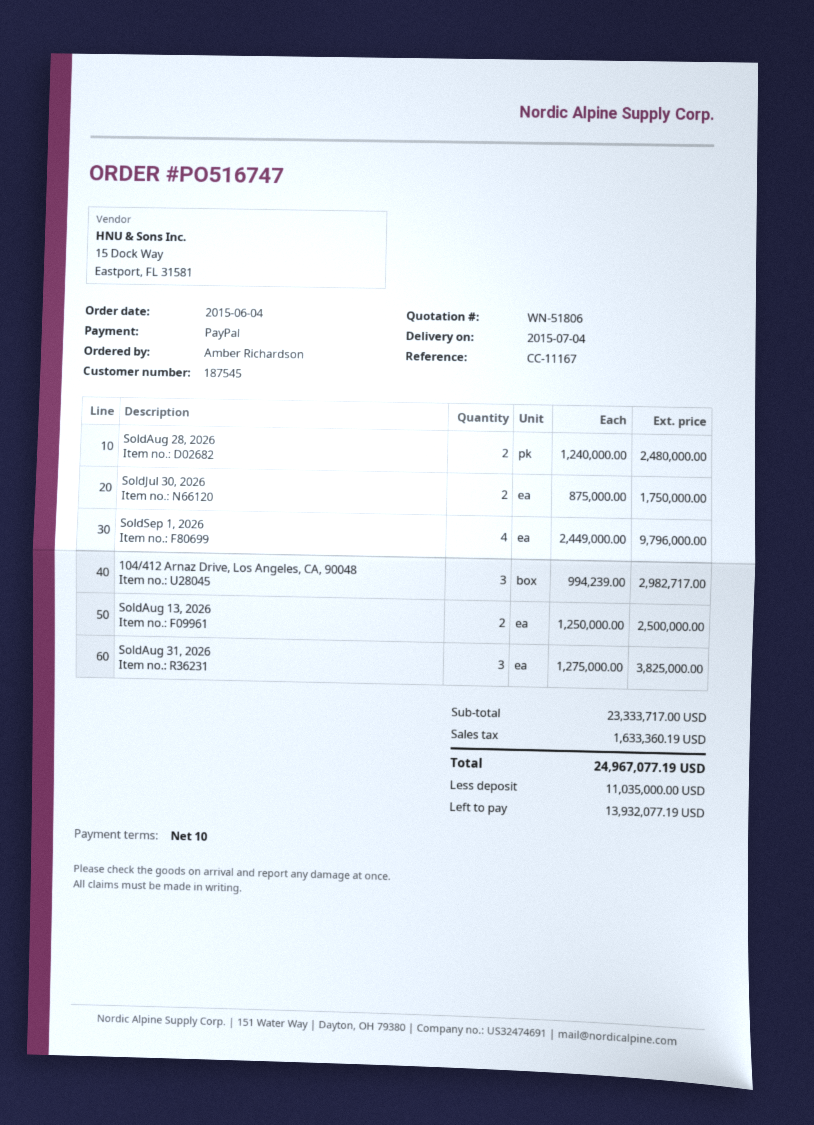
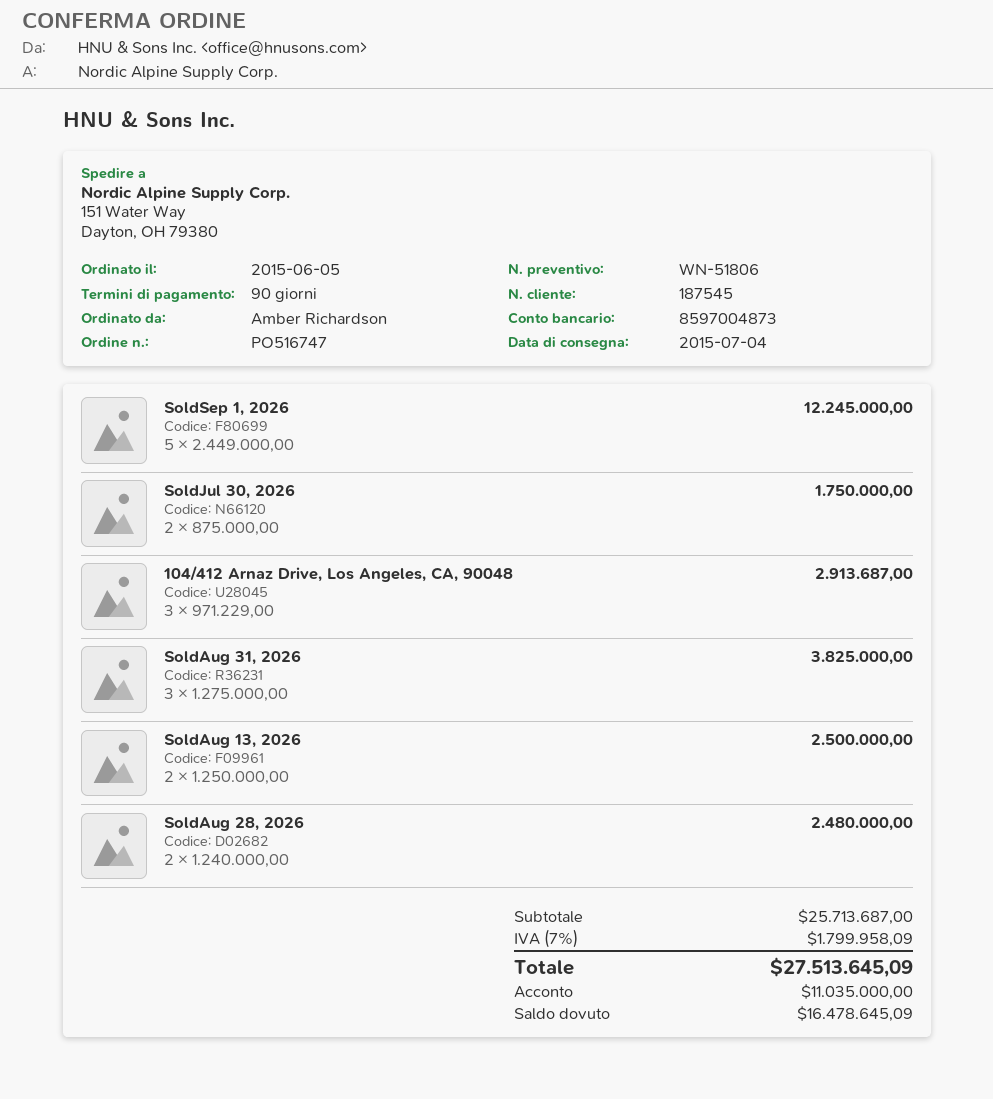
order date: 2015-06-04 -> 2015-06-05
payment terms: 10 days -> 90 days
SoldSep 1, 2026: 4 x 2449000.00 = 9796000.00 -> 5 x 2449000.00 = 12245000.00
104/412 Arnaz Drive, Los Angeles, CA, 90048: 3 x 994239.00 = 2982717.00 -> 3 x 971229.00 = 2913687.00
subtotal: 23333717.00 -> 25713687.00
tax: 1633360.19 -> 1799958.09
total: 24967077.19 -> 27513645.09
balance: 13932077.19 -> 16478645.09

